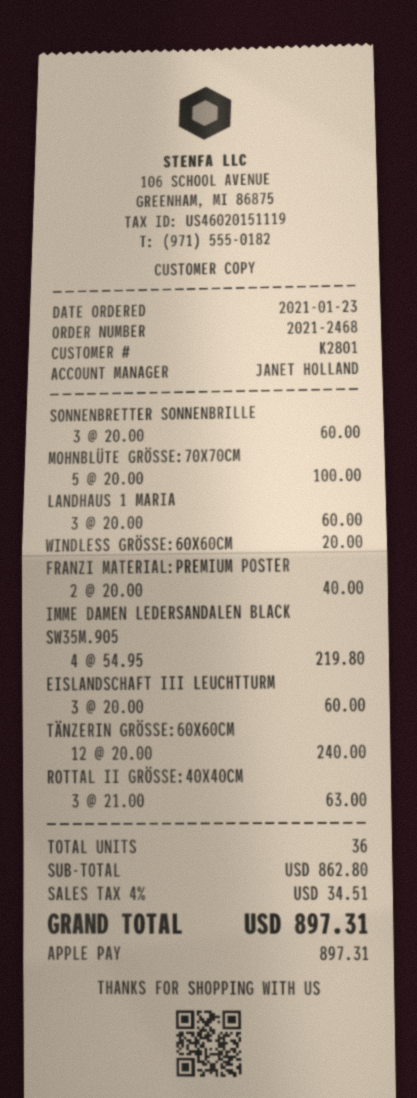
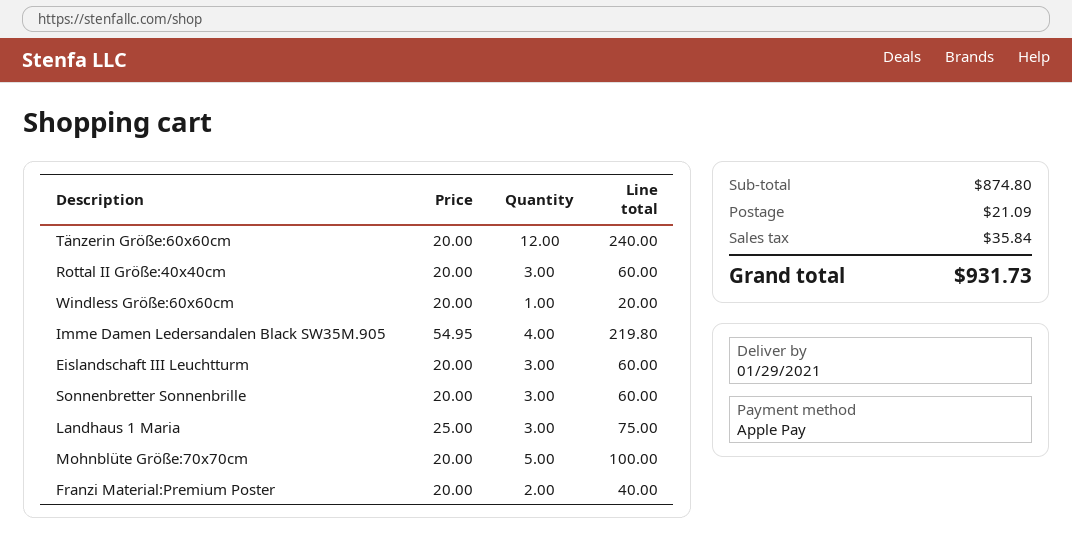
LANDHAUS 1 MARIA: 3 x 20.00 = 60.00 -> 3 x 25.00 = 75.00
ROTTAL II GRÖSSE:40X40CM: 3 x 21.00 = 63.00 -> 3 x 20.00 = 60.00
subtotal: 862.80 -> 874.80
shipping: none -> 21.09
tax: 34.51 -> 35.84
total: 897.31 -> 931.73

